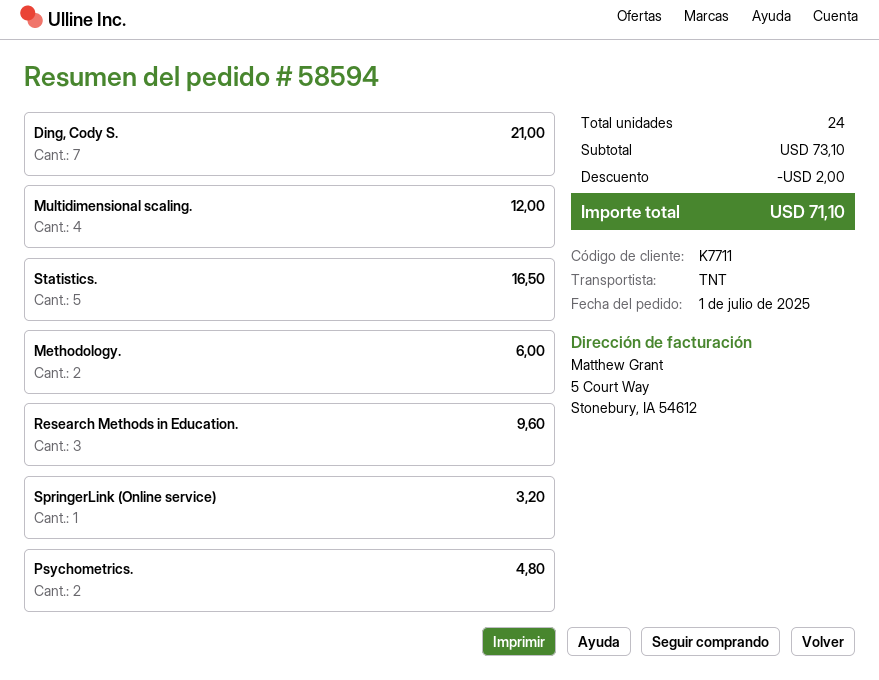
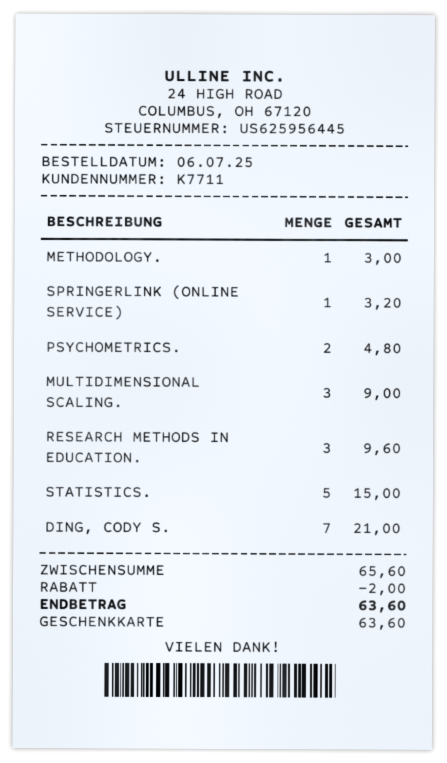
order date: 2025-07-01 -> 2025-07-06
Multidimensional scaling.: 4 for 12.00 -> 3 for 9.00
Statistics.: 5 for 16.50 -> 5 for 15.00
Methodology.: 2 for 6.00 -> 1 for 3.00
subtotal: 73.10 -> 65.60
total: 71.10 -> 63.60

